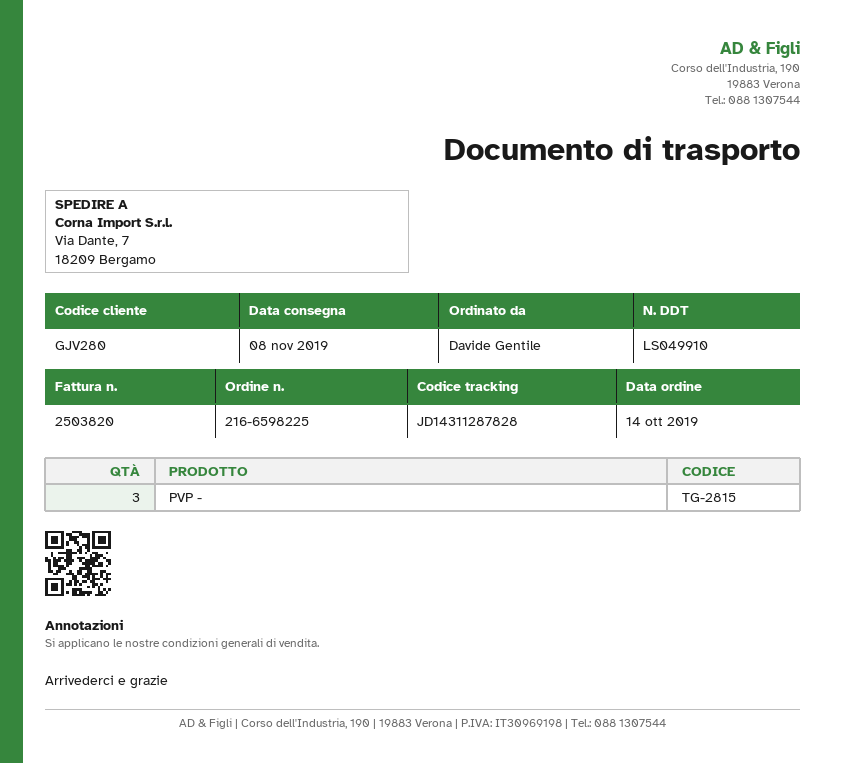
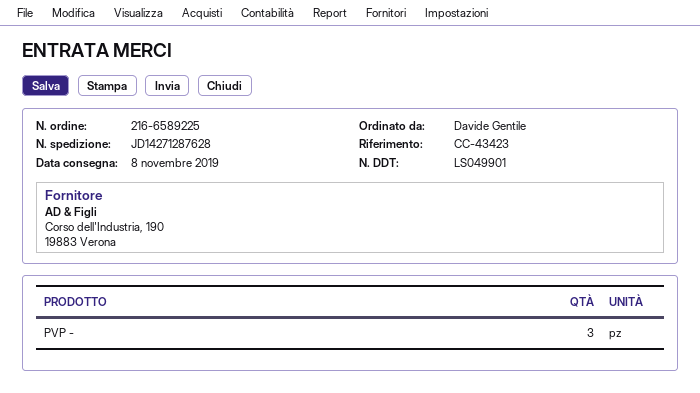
order number: 216-6598225 -> 216-6589225
delivery note number: LS049910 -> LS049901
tracking number: JD14311287828 -> JD14271287628

